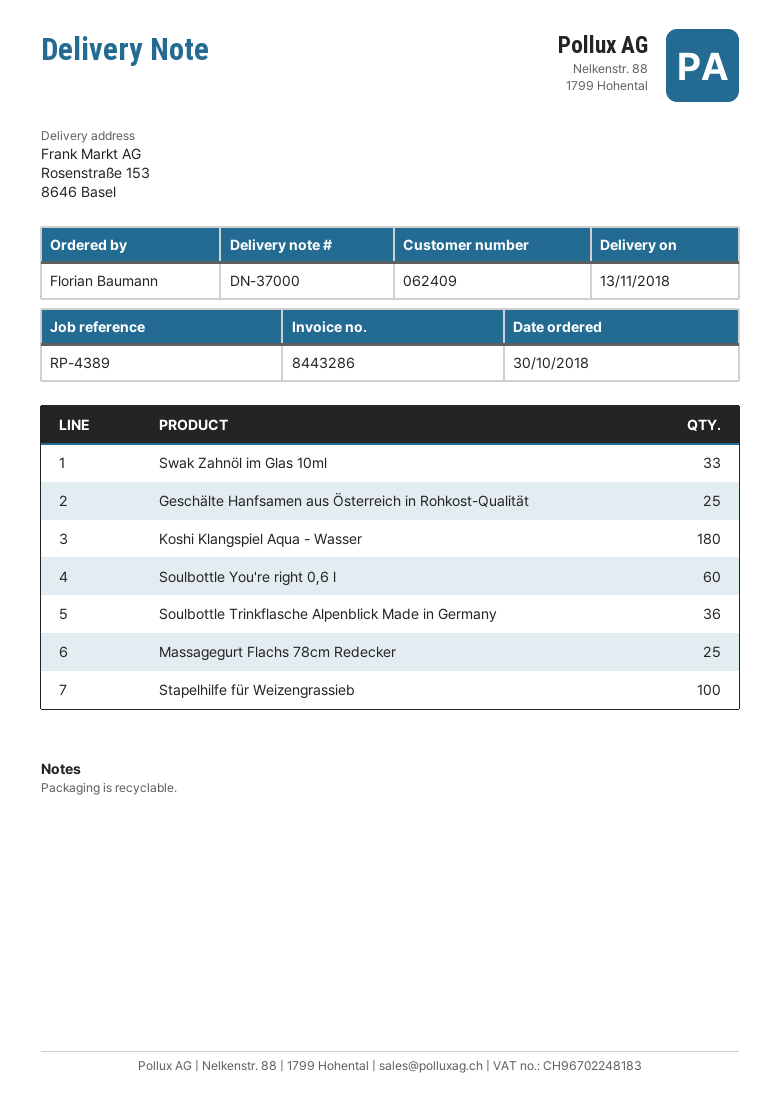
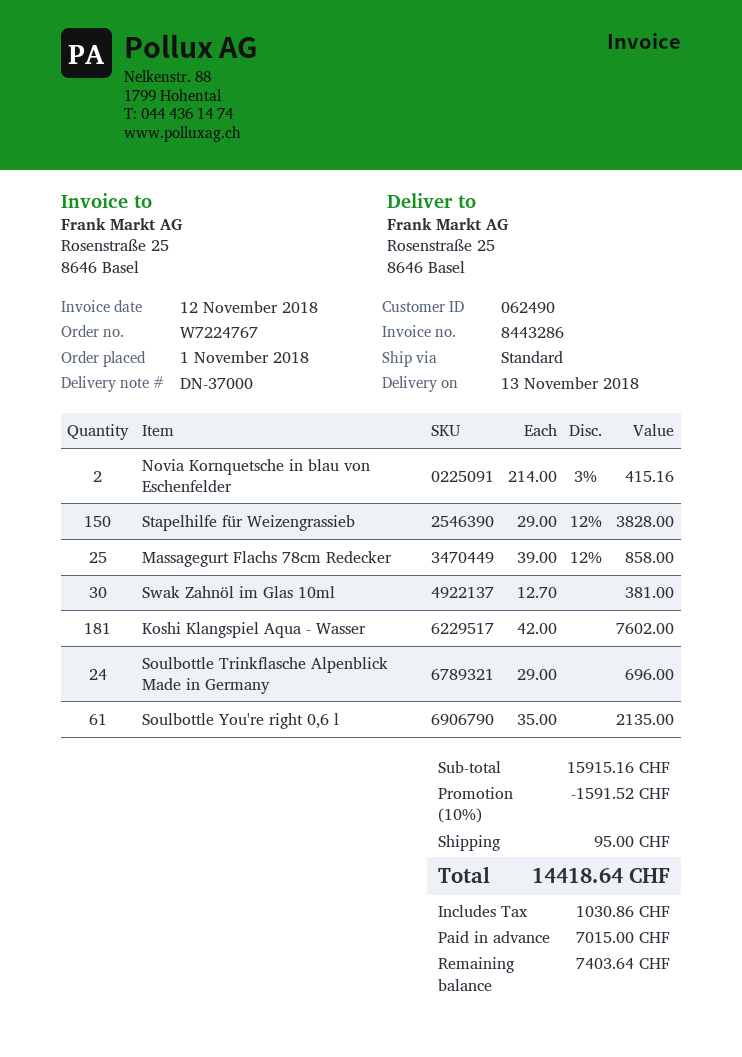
order date: 2018-10-30 -> 2018-11-01
customer number: 062409 -> 062490
ship to: Rosenstraße 153, 8646 Basel -> Rosenstraße 25, 8646 Basel
Swak Zahnöl im Glas 10ml: 33 -> 30
Geschälte Hanfsamen aus Österreich in Rohkost-Qualität: 25 -> none
Koshi Klangspiel Aqua - Wasser: 180 -> 181
Soulbottle You're right 0,6 l: 60 -> 61
Soulbottle Trinkflasche Alpenblick Made in Germany: 36 -> 24
Stapelhilfe für Weizengrassieb: 100 -> 150
Novia Kornquetsche in blau von Eschenfelder: none -> 2

